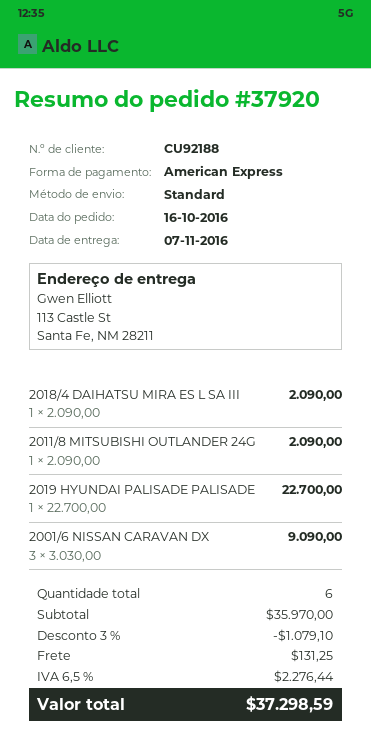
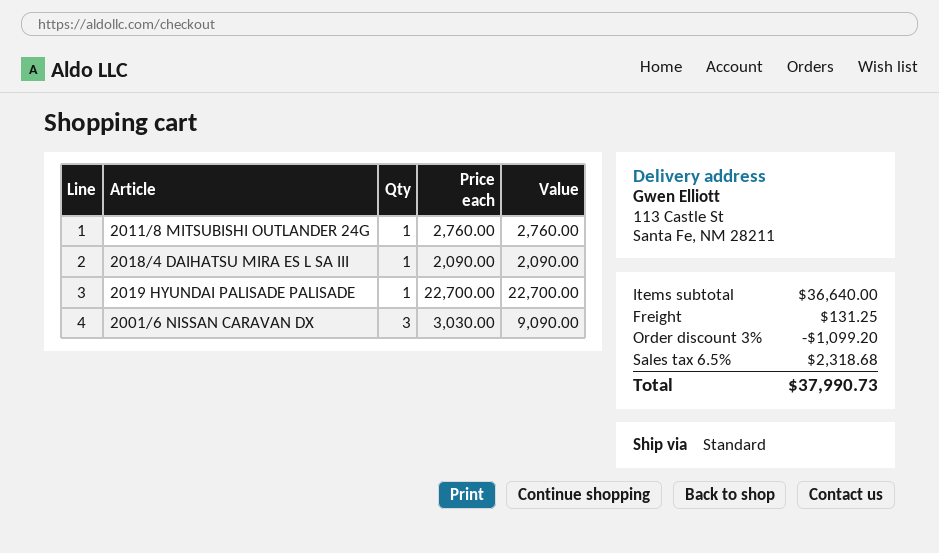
2011/8 MITSUBISHI OUTLANDER 24G: 1 x 2090.00 = 2090.00 -> 1 x 2760.00 = 2760.00
subtotal: 35970.00 -> 36640.00
discount: 3% = 1079.10 -> 3% = 1099.20
tax: 6.5% = 2276.44 -> 6.5% = 2318.68
total: 37298.59 -> 37990.73

